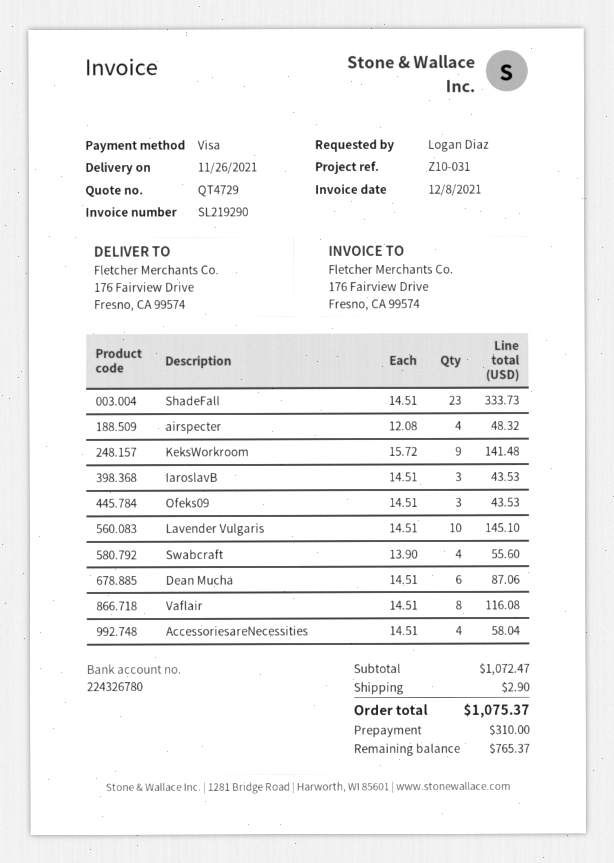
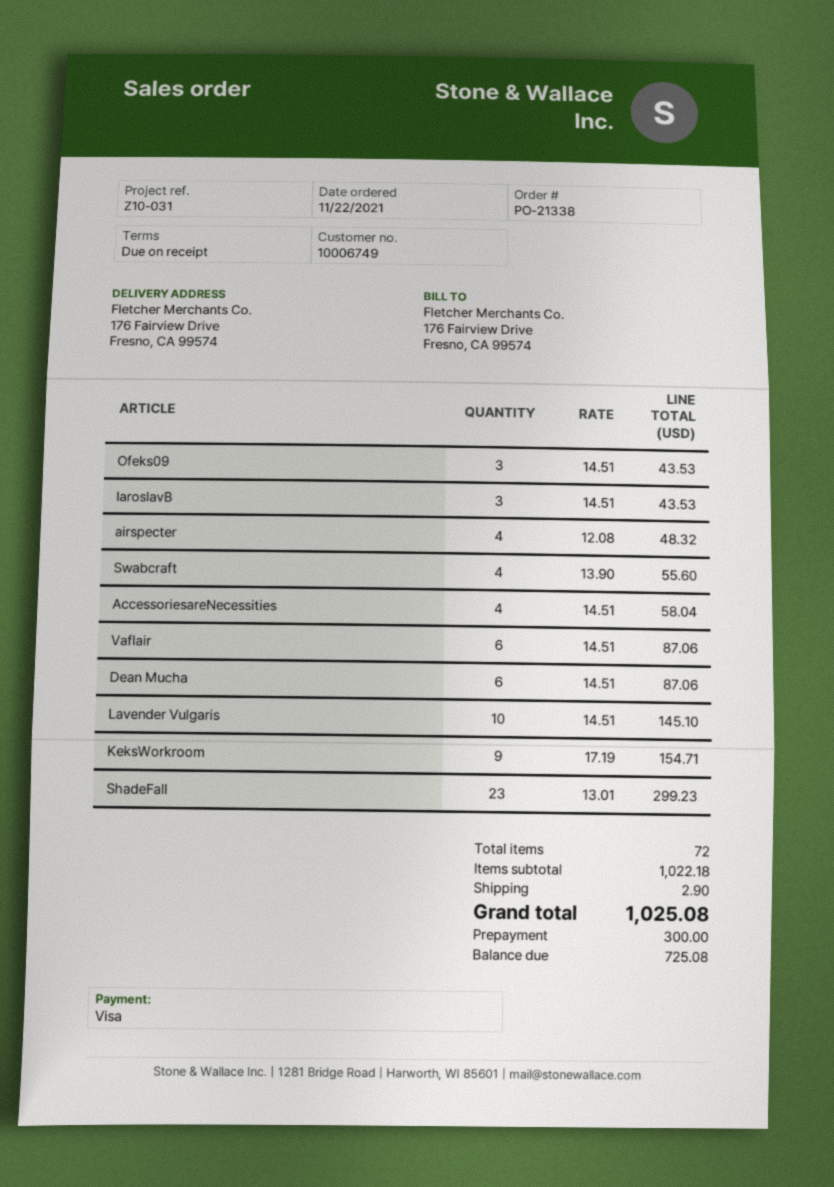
ShadeFall: 23 x 14.51 = 333.73 -> 23 x 13.01 = 299.23
KeksWorkroom: 9 x 15.72 = 141.48 -> 9 x 17.19 = 154.71
Vaflair: 8 x 14.51 = 116.08 -> 6 x 14.51 = 87.06
subtotal: 1072.47 -> 1022.18
total: 1075.37 -> 1025.08
deposit: 310.00 -> 300.00
balance: 765.37 -> 725.08

